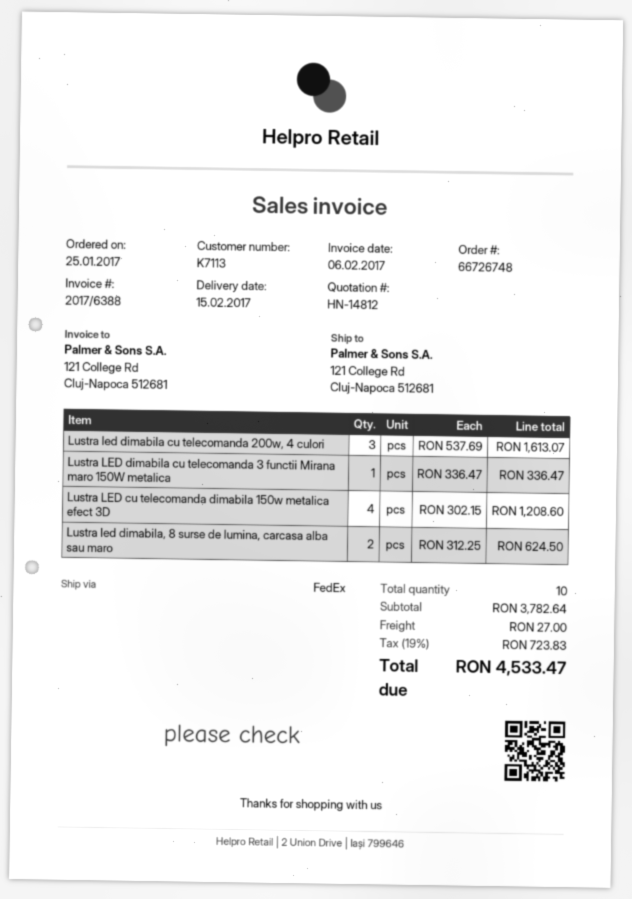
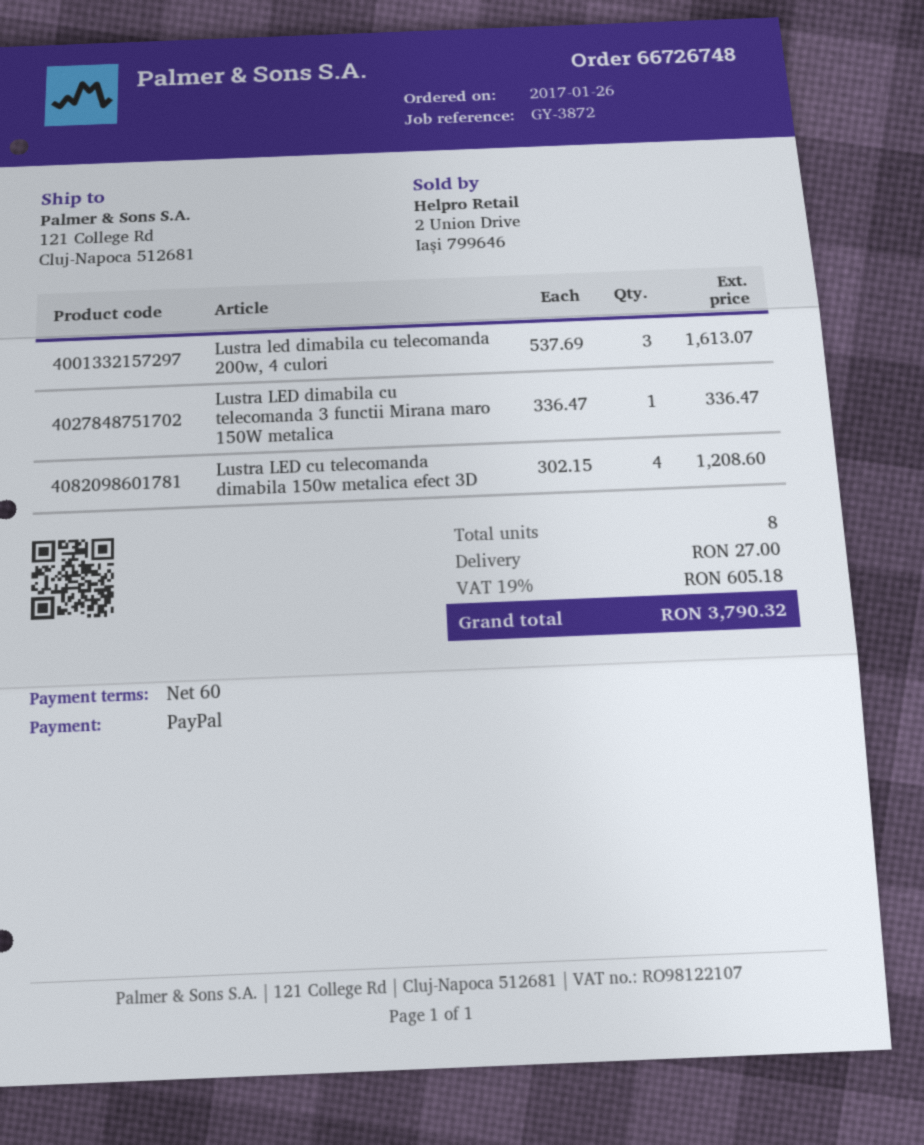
order date: 2017-01-25 -> 2017-01-26
Lustra led dimabila, 8 surse de lumina, carcasa alba sau maro: 2 x 312.25 = 624.50 -> none
total quantity: 10 -> 8
tax: 19% = 723.83 -> 19% = 605.18
total: 4533.47 -> 3790.32

